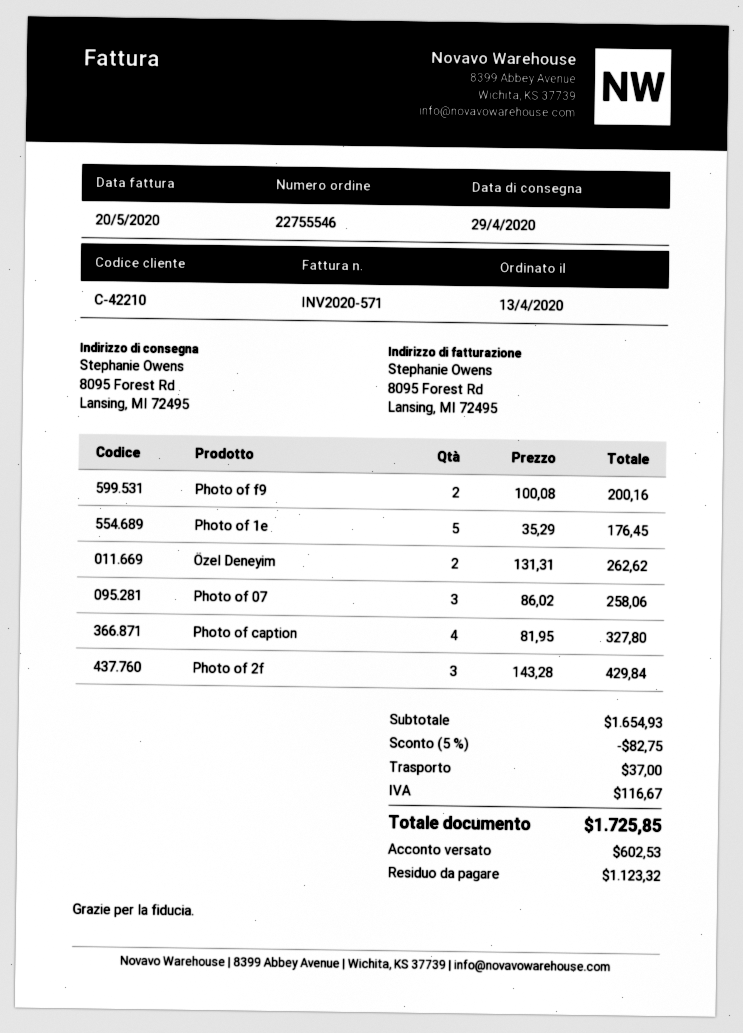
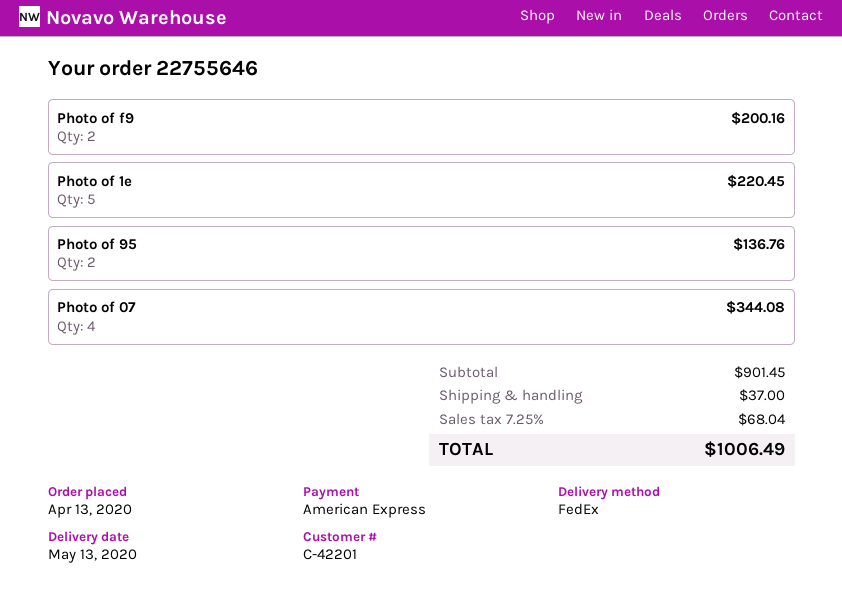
order number: 22755546 -> 22755646
delivery date: 2020-04-29 -> 2020-05-13
customer number: C-42210 -> C-42201
Photo of 1e: 5 for 176.45 -> 5 for 220.45
Özel Deneyim: 2 for 262.62 -> none
Photo of 07: 3 for 258.06 -> 4 for 344.08
Photo of caption: 4 for 327.80 -> none
Photo of 2f: 3 for 429.84 -> none
Photo of 95: none -> 2 for 136.76
subtotal: 1654.93 -> 901.45
discount: 5% = 82.75 -> none
tax: 116.67 -> 68.04
total: 1725.85 -> 1006.49

